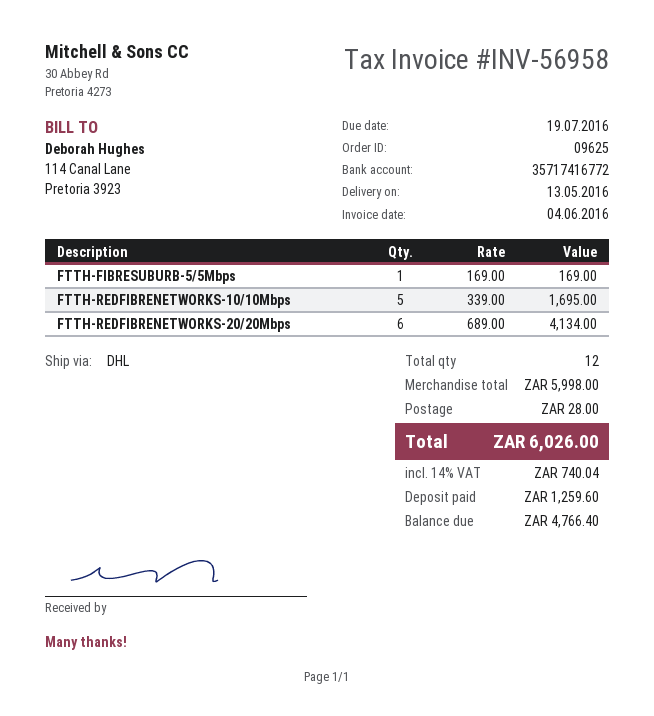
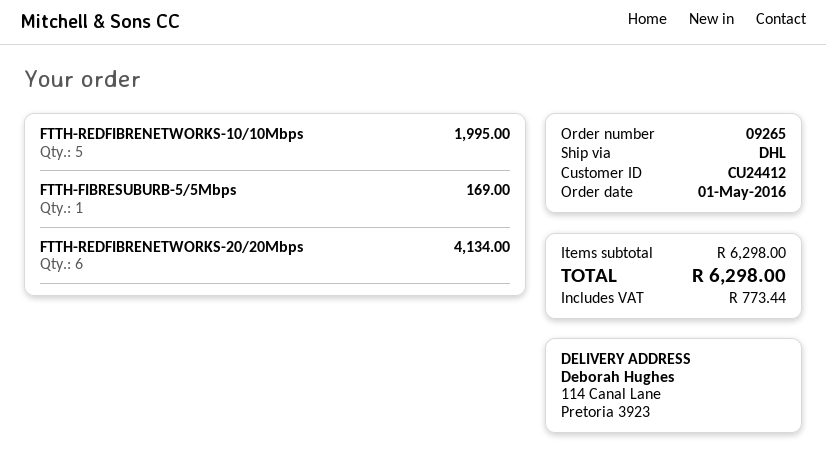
order number: 09625 -> 09265
FTTH-REDFIBRENETWORKS-10/10Mbps: 5 for 1695.00 -> 5 for 1995.00
subtotal: 5998.00 -> 6298.00
shipping: 28.00 -> none
tax: 740.04 -> 773.44
total: 6026.00 -> 6298.00

